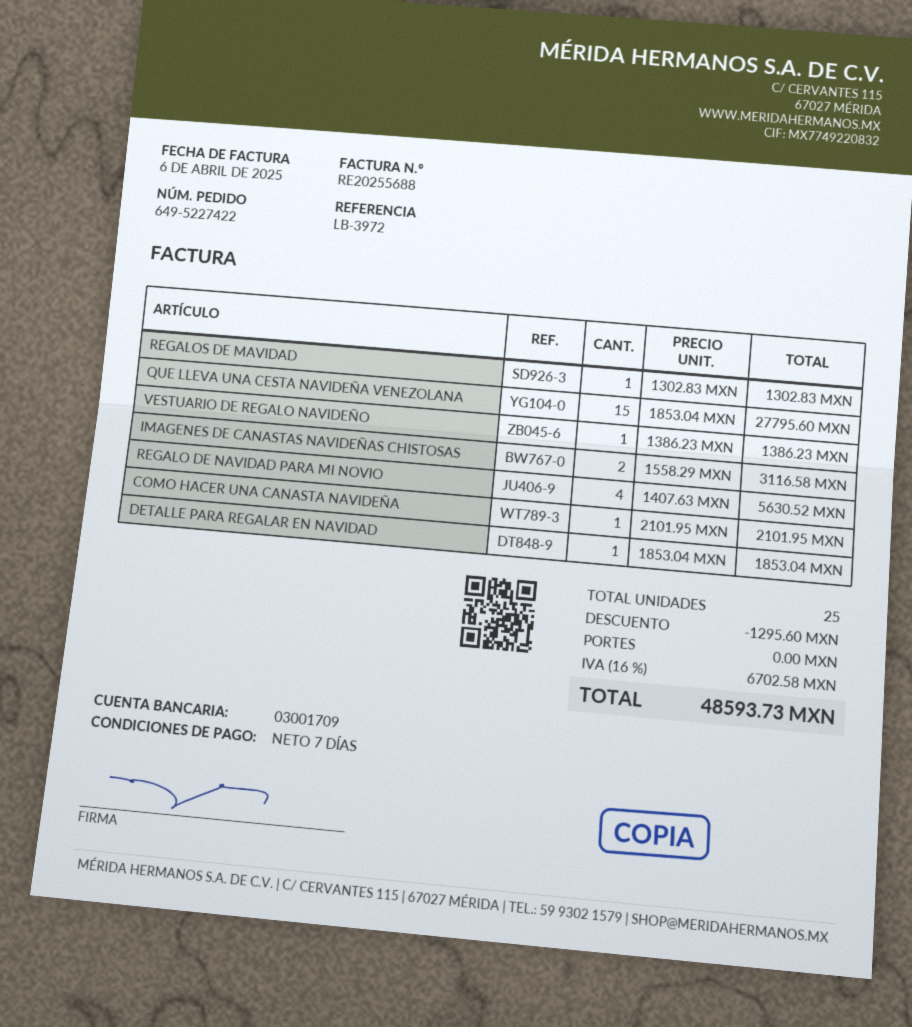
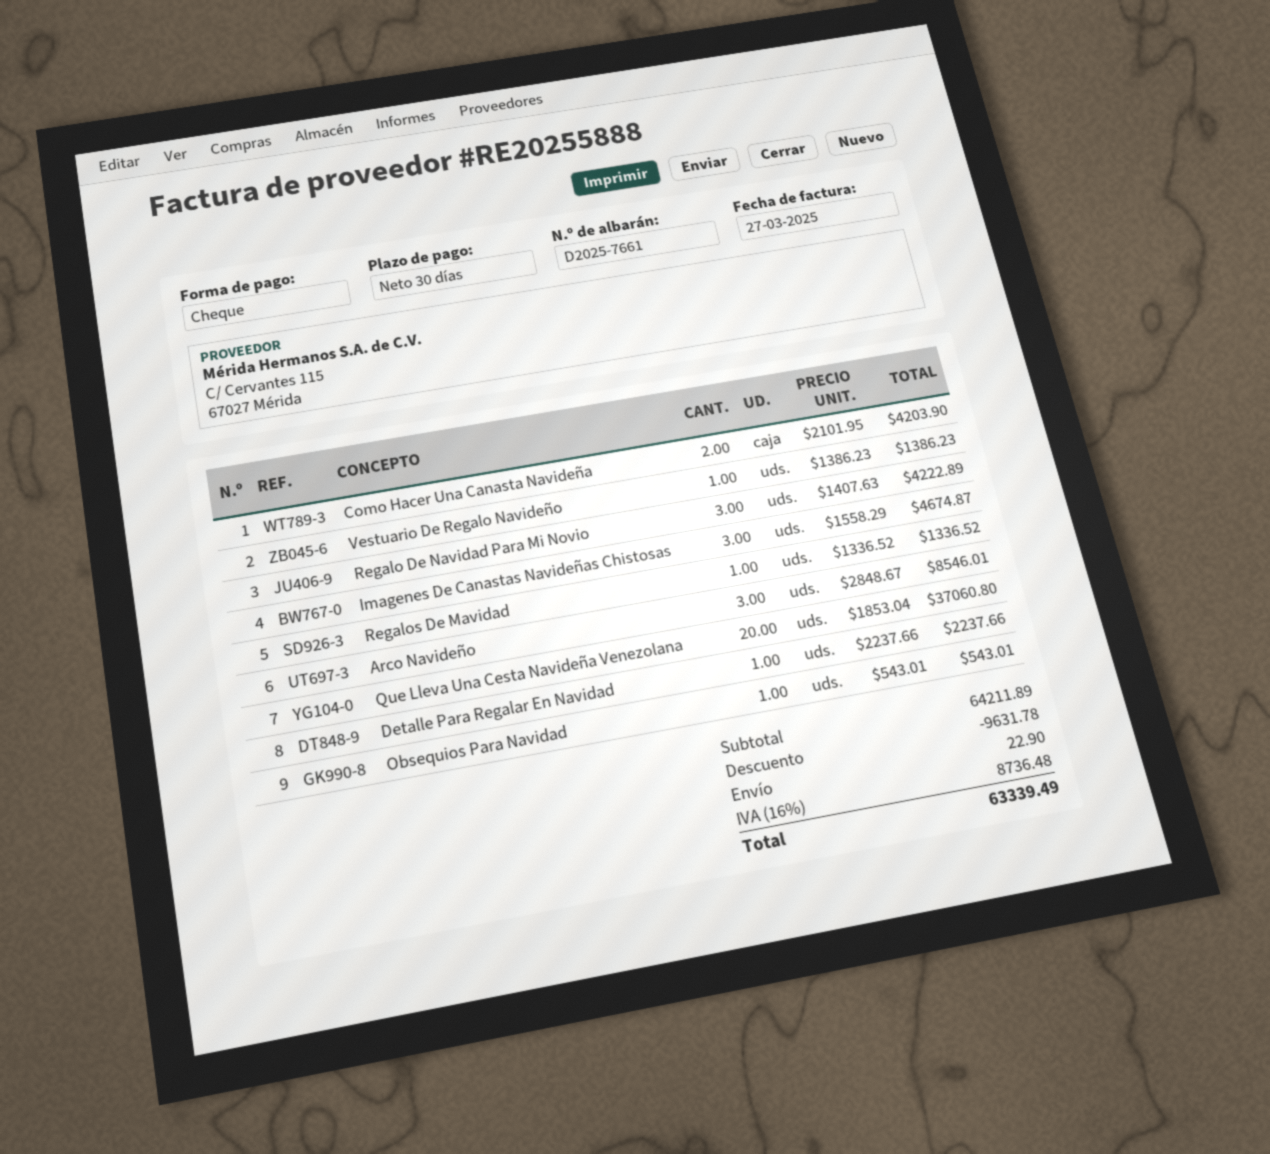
invoice number: RE20255688 -> RE20255888
invoice date: 2025-04-06 -> 2025-03-27
payment terms: 7 days -> 30 days
REGALOS DE MAVIDAD: 1 x 1302.83 = 1302.83 -> 1 x 1336.52 = 1336.52
QUE LLEVA UNA CESTA NAVIDEÑA VENEZOLANA: 15 x 1853.04 = 27795.60 -> 20 x 1853.04 = 37060.80
IMAGENES DE CANASTAS NAVIDEÑAS CHISTOSAS: 2 x 1558.29 = 3116.58 -> 3 x 1558.29 = 4674.87
REGALO DE NAVIDAD PARA MI NOVIO: 4 x 1407.63 = 5630.52 -> 3 x 1407.63 = 4222.89
COMO HACER UNA CANASTA NAVIDEÑA: 1 x 2101.95 = 2101.95 -> 2 x 2101.95 = 4203.90
DETALLE PARA REGALAR EN NAVIDAD: 1 x 1853.04 = 1853.04 -> 1 x 2237.66 = 2237.66
Arco Navideño: none -> 3 x 2848.67 = 8546.01
Obsequios Para Navidad: none -> 1 x 543.01 = 543.01
discount: 1295.60 -> 9631.78
shipping: 0.00 -> 22.90
tax: 16% = 6702.58 -> 16% = 8736.48
total: 48593.73 -> 63339.49

